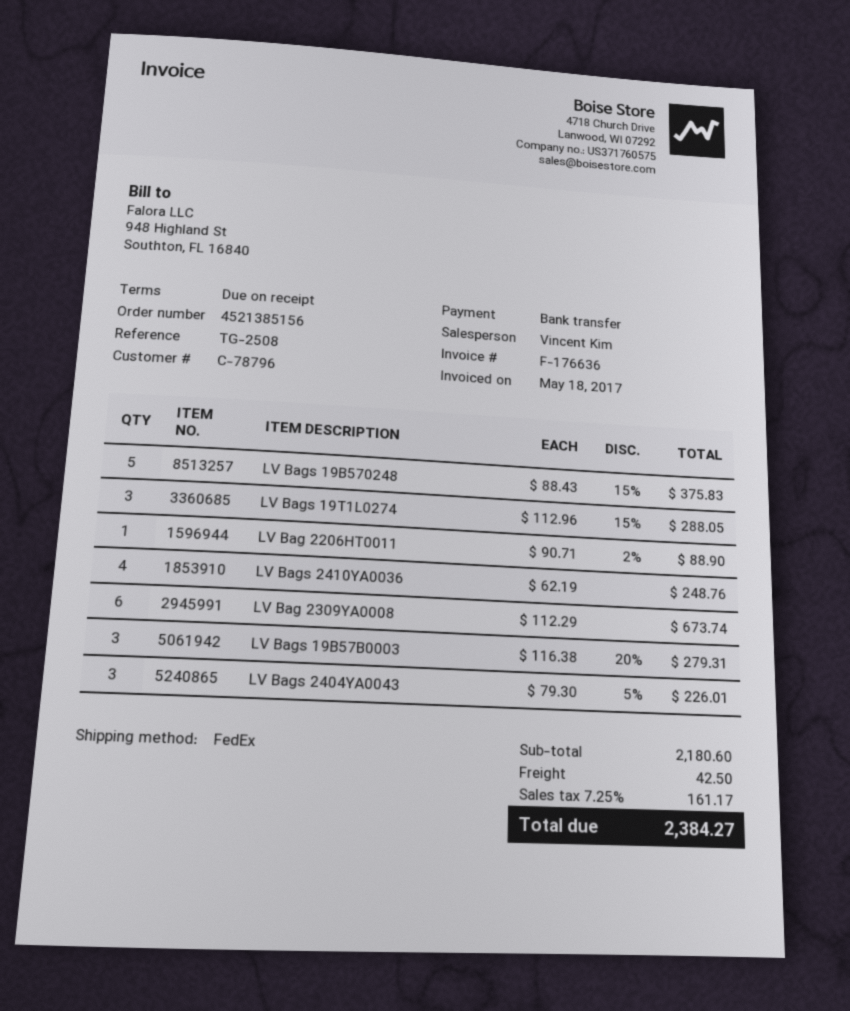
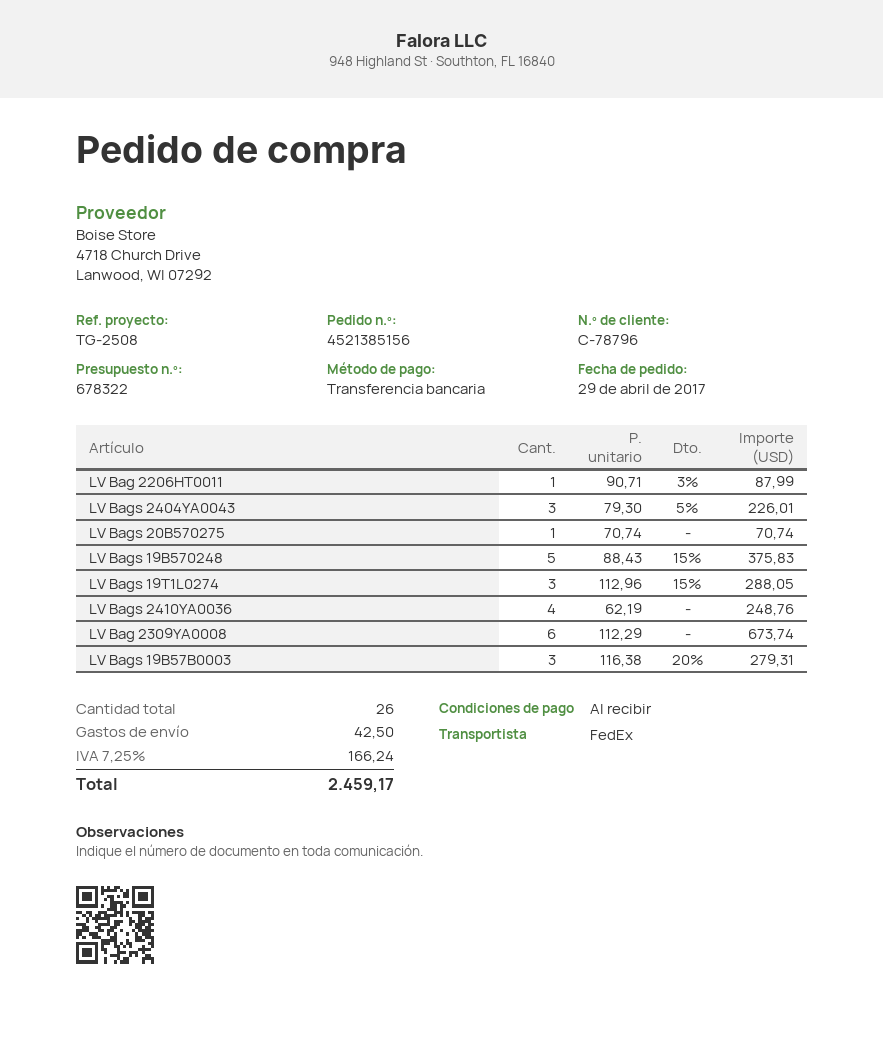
LV Bag 2206HT0011: 1 x 90.71 - 2% = 88.90 -> 1 x 90.71 - 3% = 87.99
LV Bags 20B570275: none -> 1 x 70.74 = 70.74
tax: 7.25% = 161.17 -> 7.25% = 166.24
total: 2384.27 -> 2459.17

